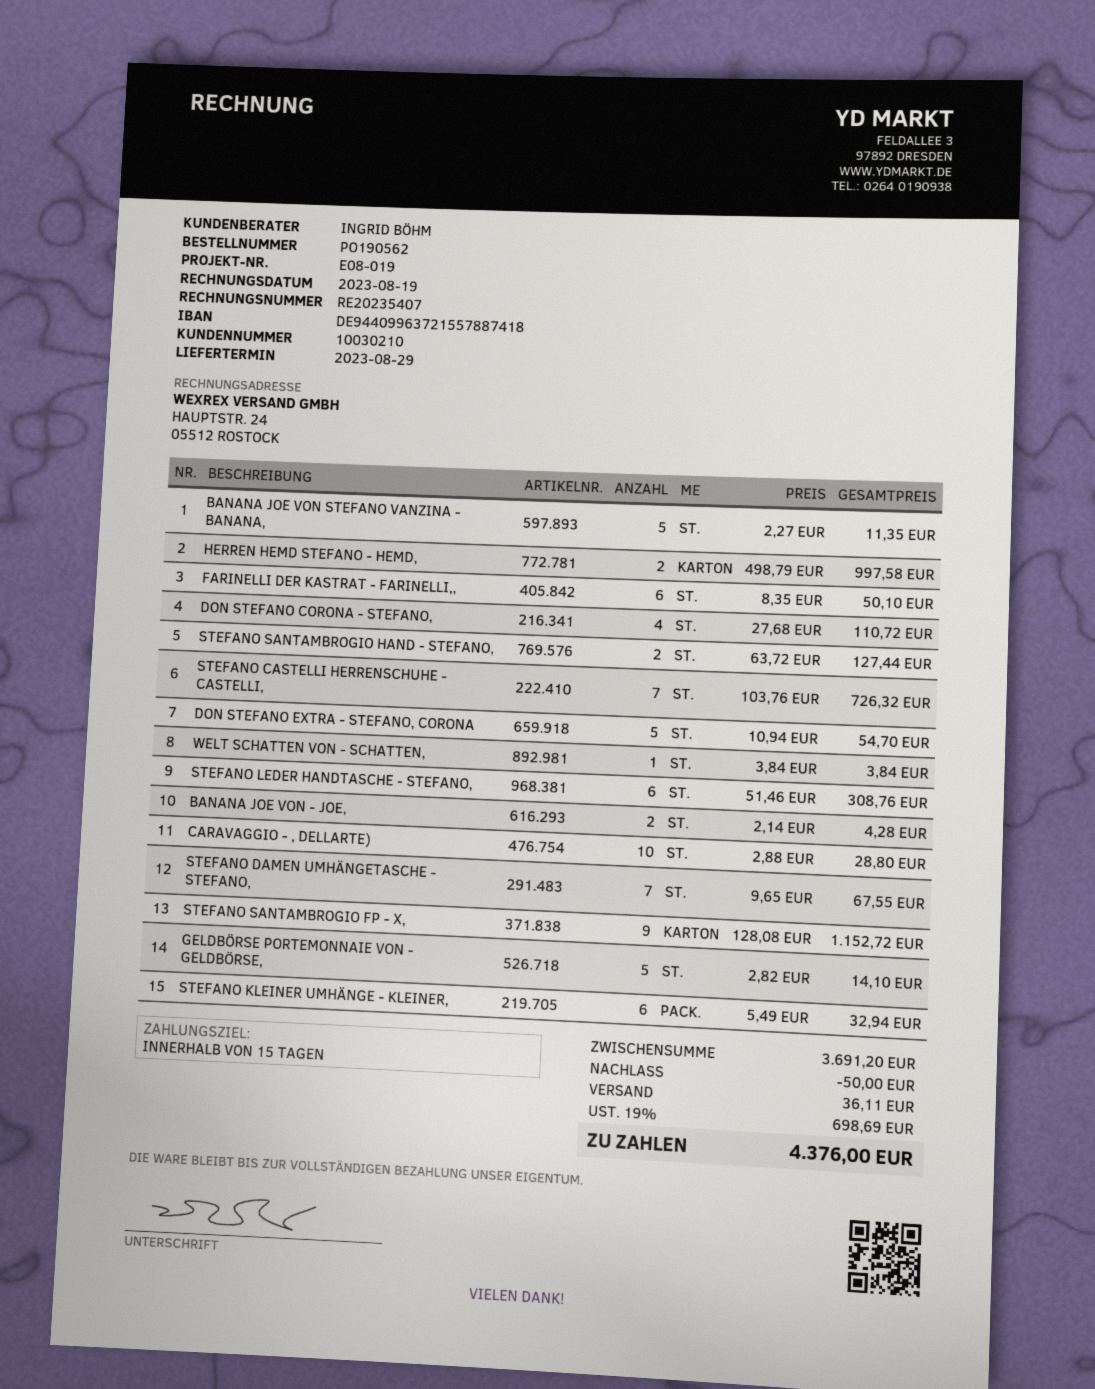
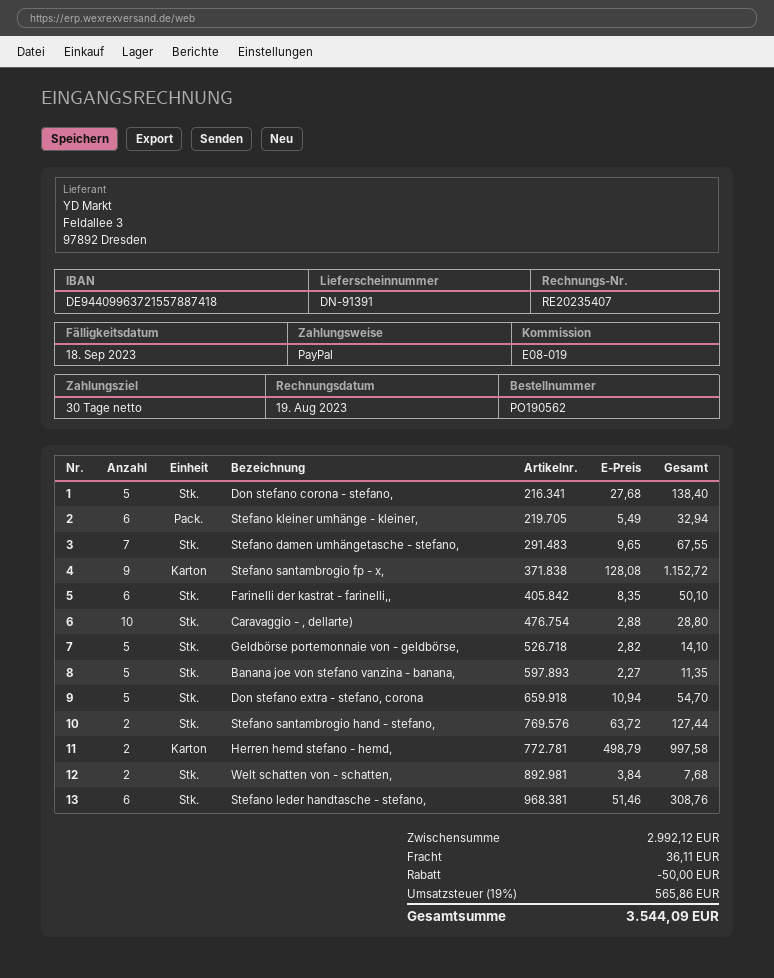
payment terms: 15 days -> 30 days
DON STEFANO CORONA - STEFANO,: 4 x 27.68 = 110.72 -> 5 x 27.68 = 138.40
STEFANO CASTELLI HERRENSCHUHE - CASTELLI,: 7 x 103.76 = 726.32 -> none
WELT SCHATTEN VON - SCHATTEN,: 1 x 3.84 = 3.84 -> 2 x 3.84 = 7.68
BANANA JOE VON - JOE,: 2 x 2.14 = 4.28 -> none
subtotal: 3691.20 -> 2992.12
tax: 19% = 698.69 -> 19% = 565.86
total: 4376.00 -> 3544.09

